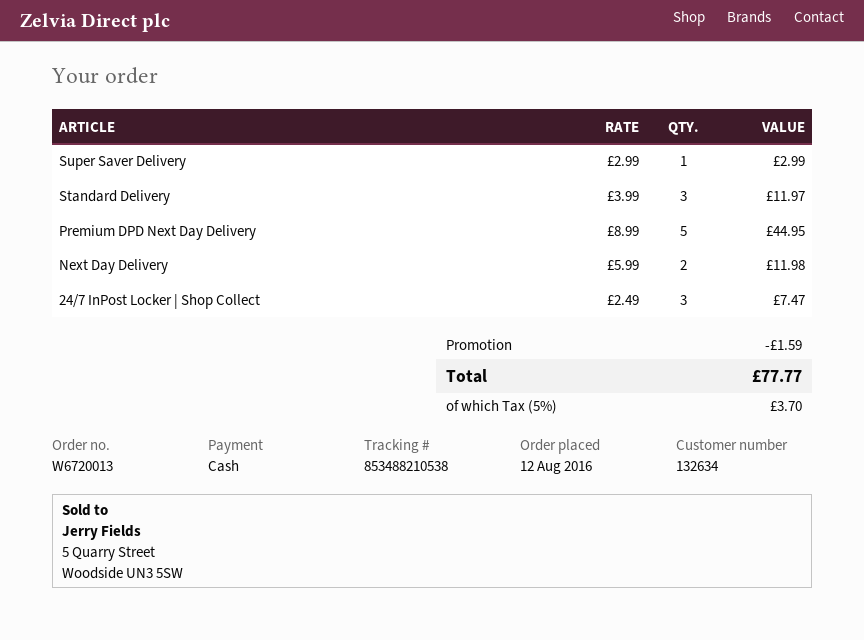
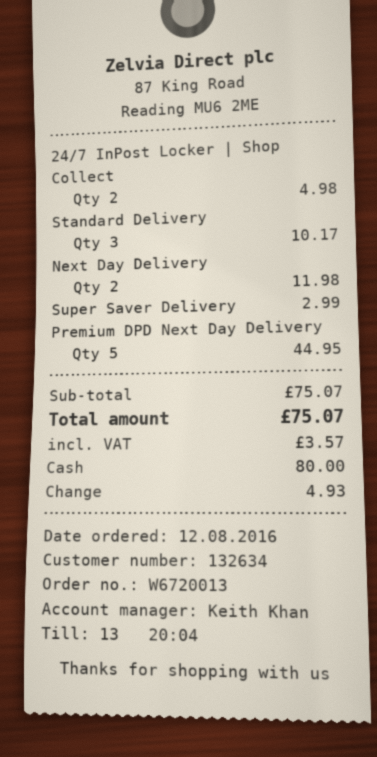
Standard Delivery: 3 for 11.97 -> 3 for 10.17
24/7 InPost Locker | Shop Collect: 3 for 7.47 -> 2 for 4.98
discount: 1.59 -> none
tax: 3.70 -> 3.57
total: 77.77 -> 75.07

